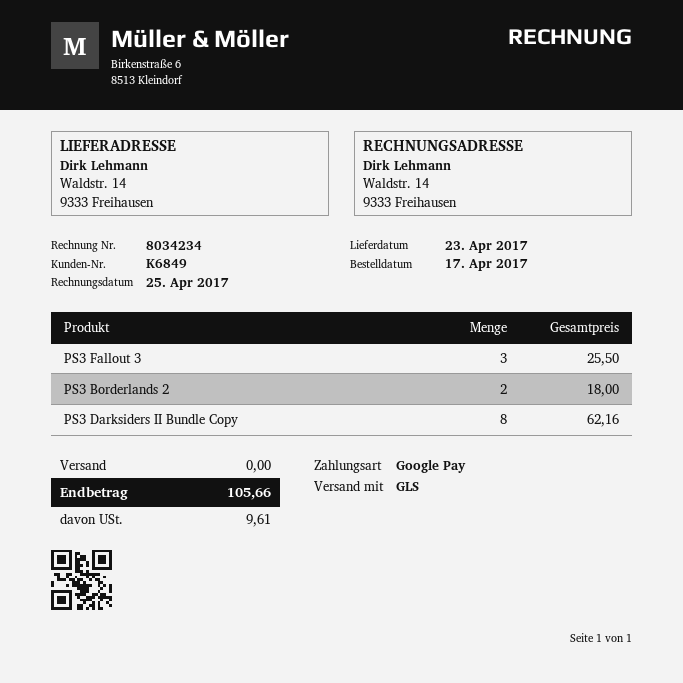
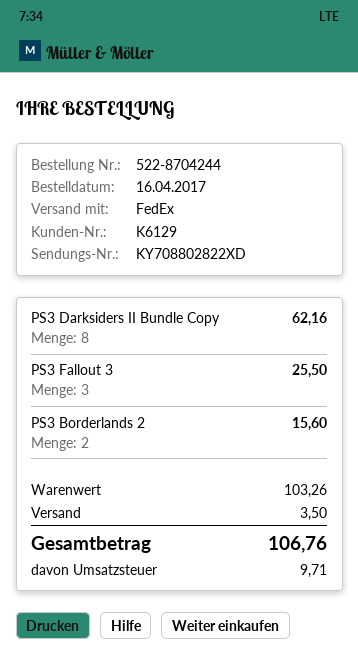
order date: 2017-04-17 -> 2017-04-16
customer number: K6849 -> K6129
shipping method: GLS -> FedEx
PS3 Borderlands 2: 2 for 18.00 -> 2 for 15.60
shipping: 0.00 -> 3.50
tax: 9.61 -> 9.71
total: 105.66 -> 106.76

